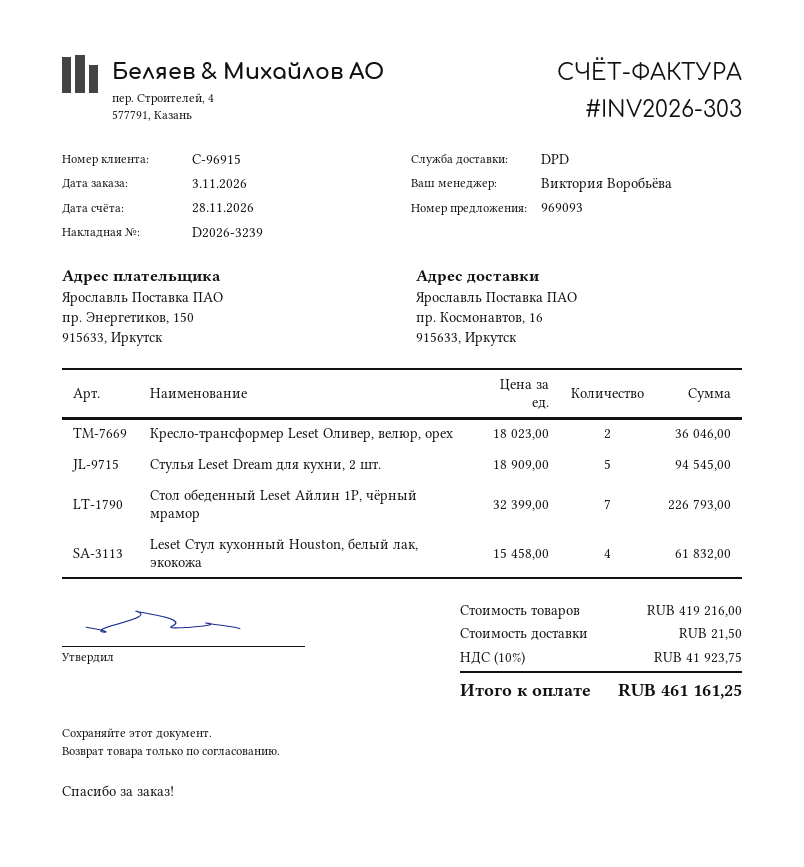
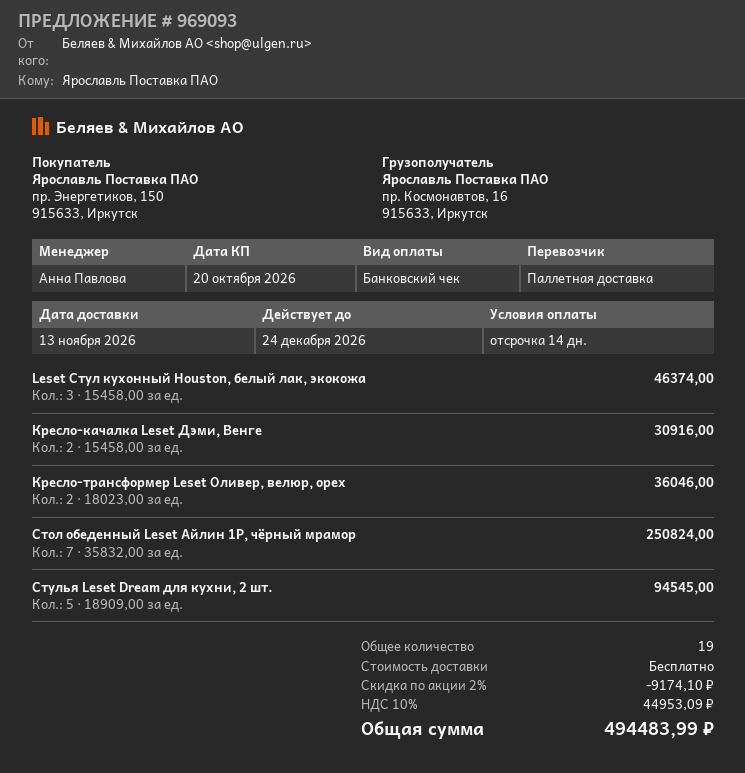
sales rep: Виктория Воробьёва -> Анна Павлова
shipping method: DPD -> pallet freight
Стол обеденный Leset Айлин 1Р, чёрный мрамор: 7 x 32399.00 = 226793.00 -> 7 x 35832.00 = 250824.00
Leset Стул кухонный Houston, белый лак, экокожа: 4 x 15458.00 = 61832.00 -> 3 x 15458.00 = 46374.00
Кресло-качалка Leset Дэми, Венге: none -> 2 x 15458.00 = 30916.00
discount: none -> 2% = 9174.10
shipping: 21.50 -> 0.00
tax: 10% = 41923.75 -> 10% = 44953.09
total: 461161.25 -> 494483.99

